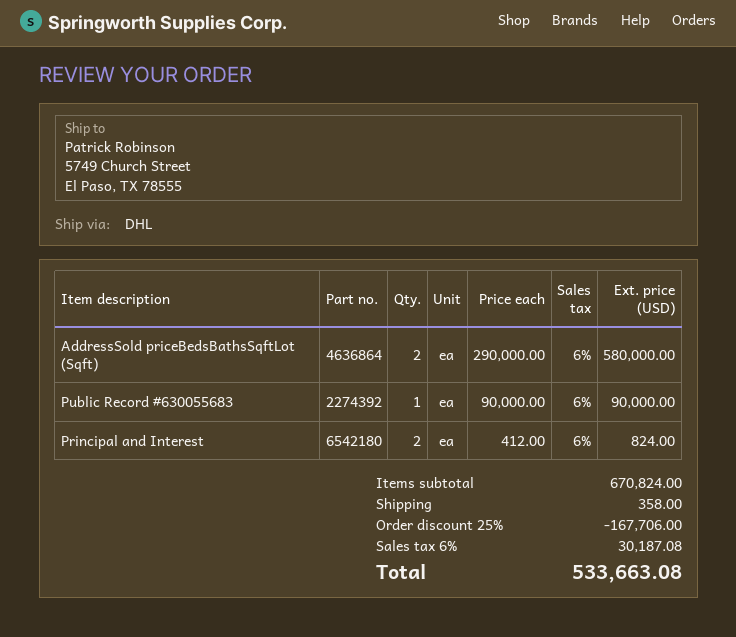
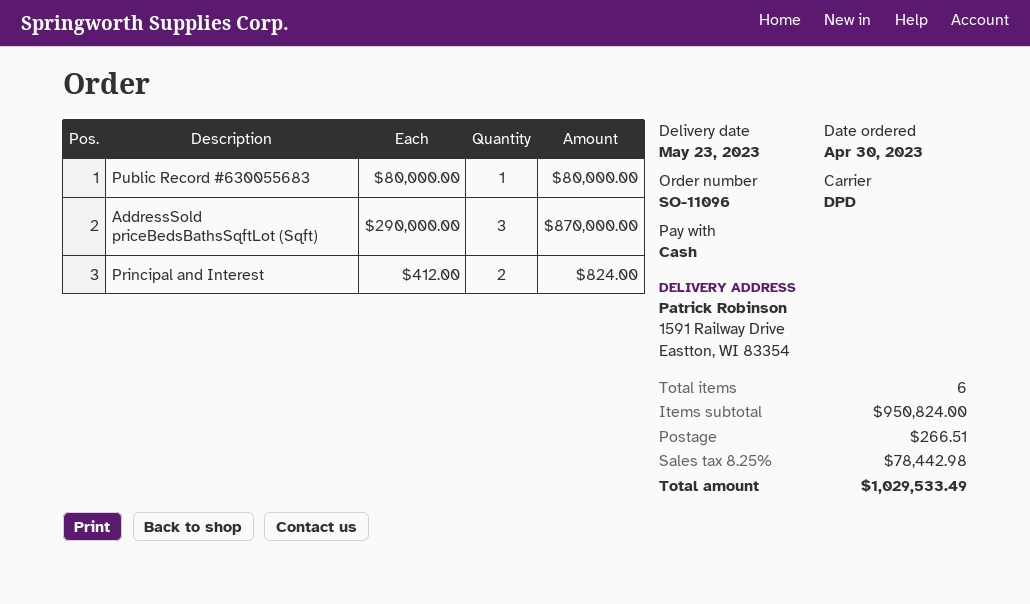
shipping method: DHL -> DPD
ship to: 5749 Church Street, El Paso, TX 78555 -> 1591 Railway Drive, Eastton, WI 83354
AddressSold priceBedsBathsSqftLot (Sqft): 2 x 290000.00 = 580000.00 -> 3 x 290000.00 = 870000.00
Public Record #630055683: 1 x 90000.00 = 90000.00 -> 1 x 80000.00 = 80000.00
subtotal: 670824.00 -> 950824.00
discount: 25% = 167706.00 -> none
shipping: 358.00 -> 266.51
tax: 6% = 30187.08 -> 8.25% = 78442.98
total: 533663.08 -> 1029533.49

